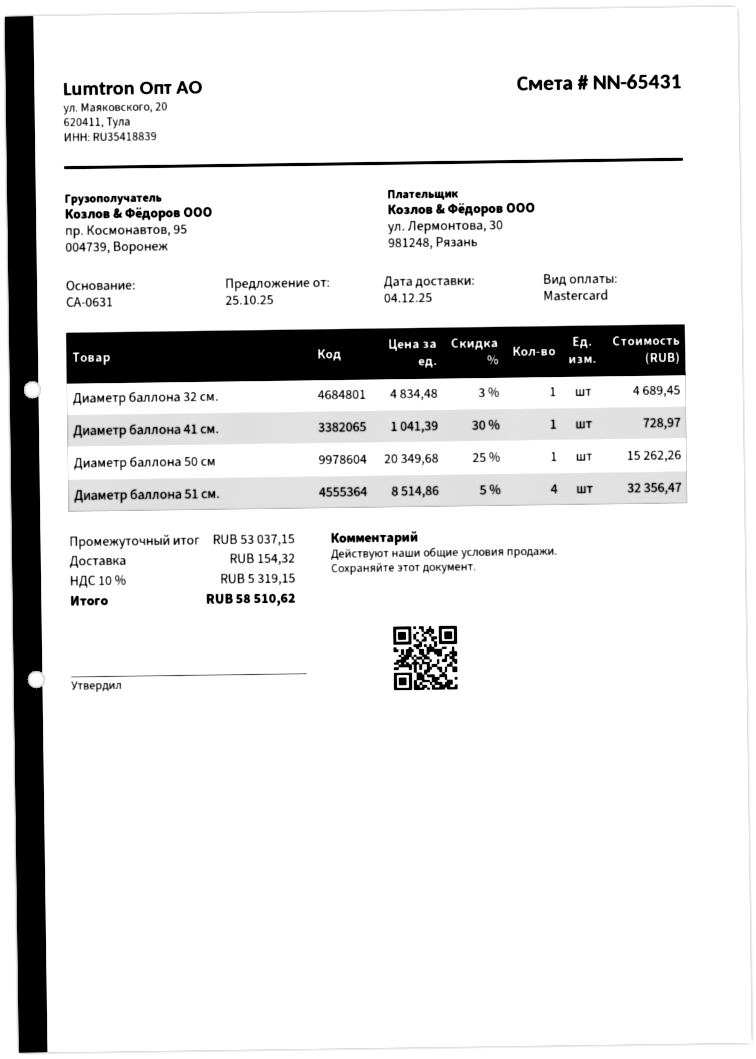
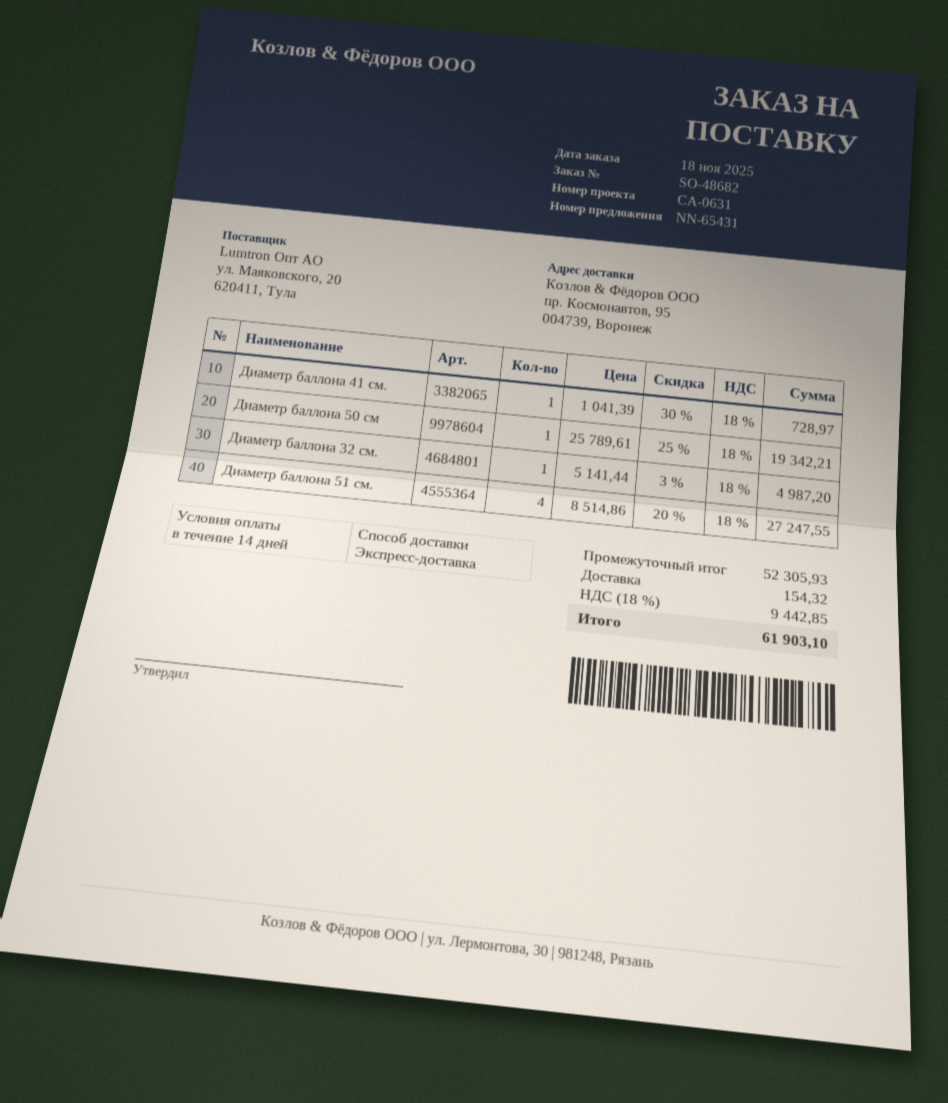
Диаметр баллона 32 см.: 1 x 4834.48 - 3% = 4689.45 -> 1 x 5141.44 - 3% = 4987.20
Диаметр баллона 50 см: 1 x 20349.68 - 25% = 15262.26 -> 1 x 25789.61 - 25% = 19342.21
Диаметр баллона 51 см.: 4 x 8514.86 - 5% = 32356.47 -> 4 x 8514.86 - 20% = 27247.55
subtotal: 53037.15 -> 52305.93
tax: 10% = 5319.15 -> 18% = 9442.85
total: 58510.62 -> 61903.10

